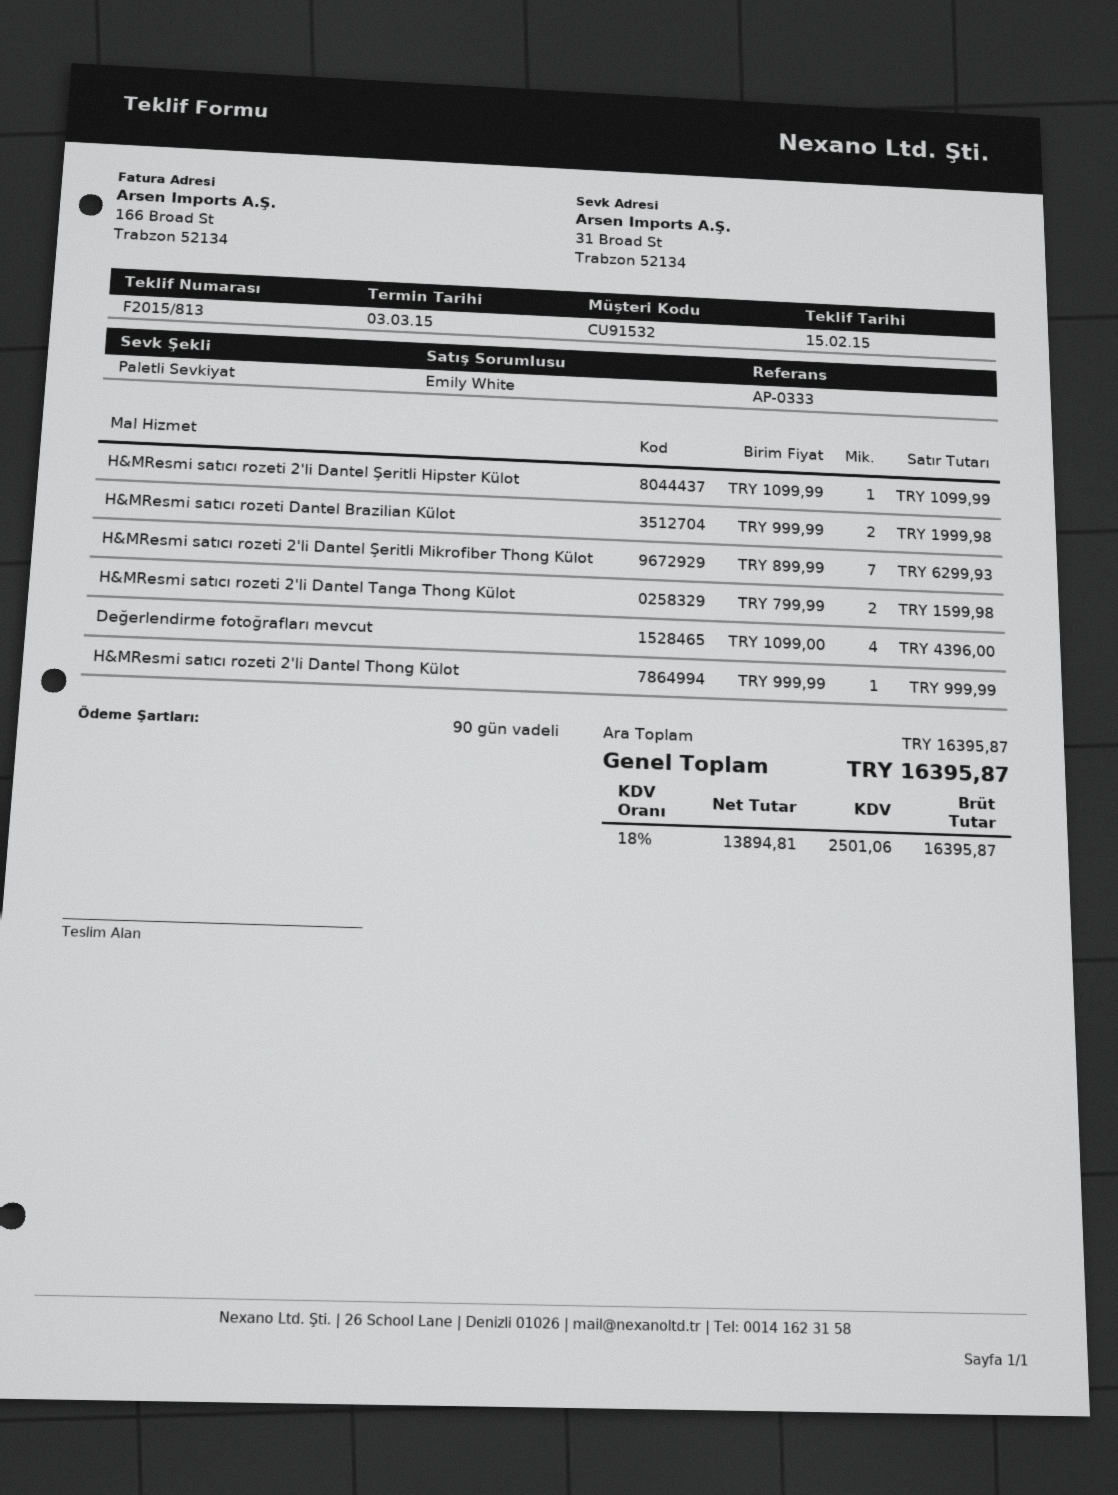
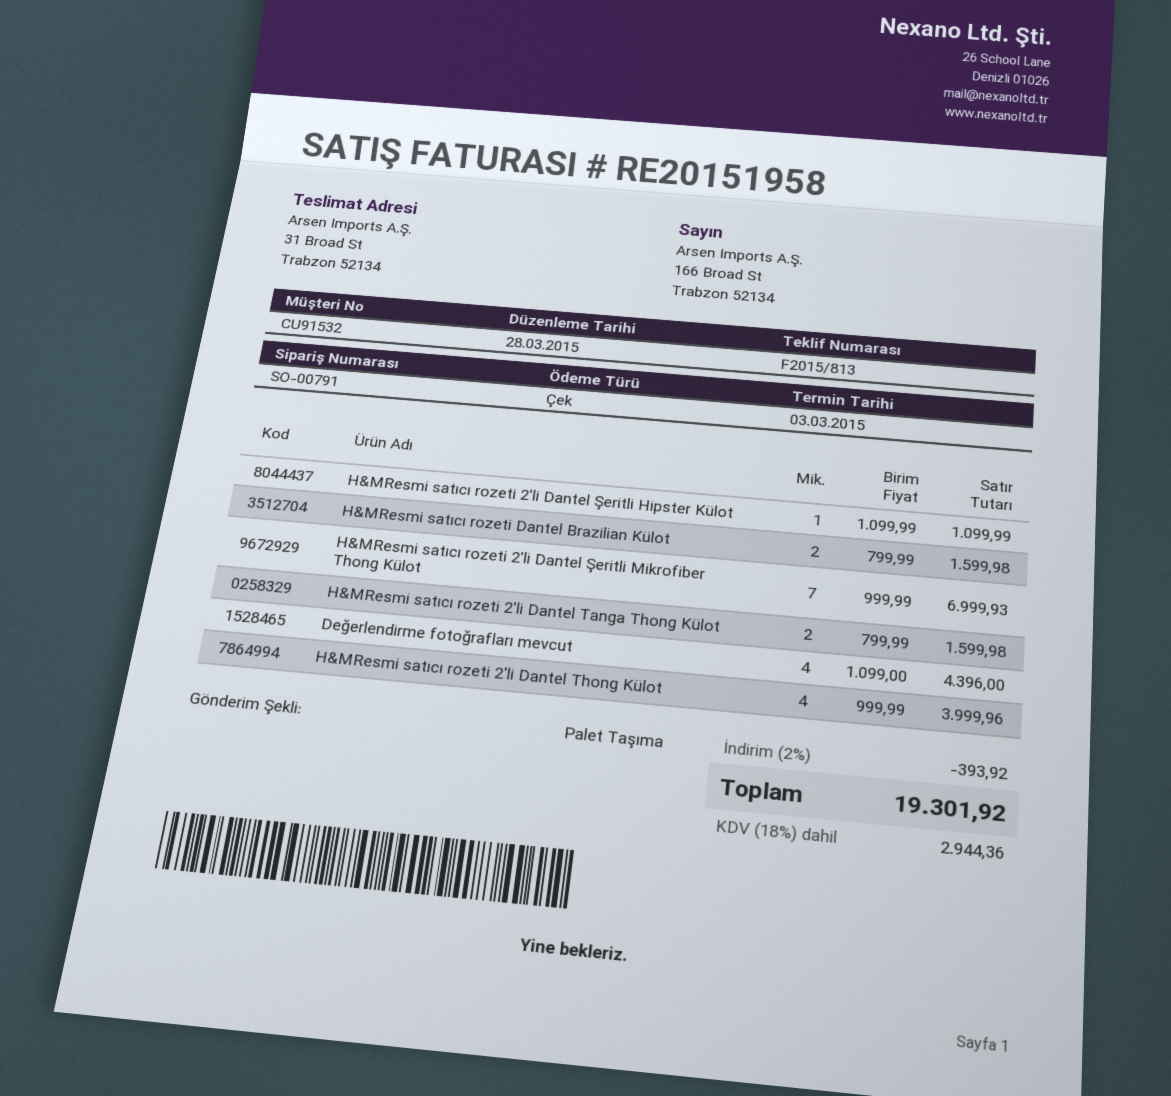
H&MResmi satıcı rozeti Dantel Brazilian Külot: 2 x 999.99 = 1999.98 -> 2 x 799.99 = 1599.98
H&MResmi satıcı rozeti 2'li Dantel Şeritli Mikrofiber Thong Külot: 7 x 899.99 = 6299.93 -> 7 x 999.99 = 6999.93
H&MResmi satıcı rozeti 2'li Dantel Thong Külot: 1 x 999.99 = 999.99 -> 4 x 999.99 = 3999.96
discount: none -> 2% = 393.92
tax: 18% = 2501.06 -> 18% = 2944.36
total: 16395.87 -> 19301.92

